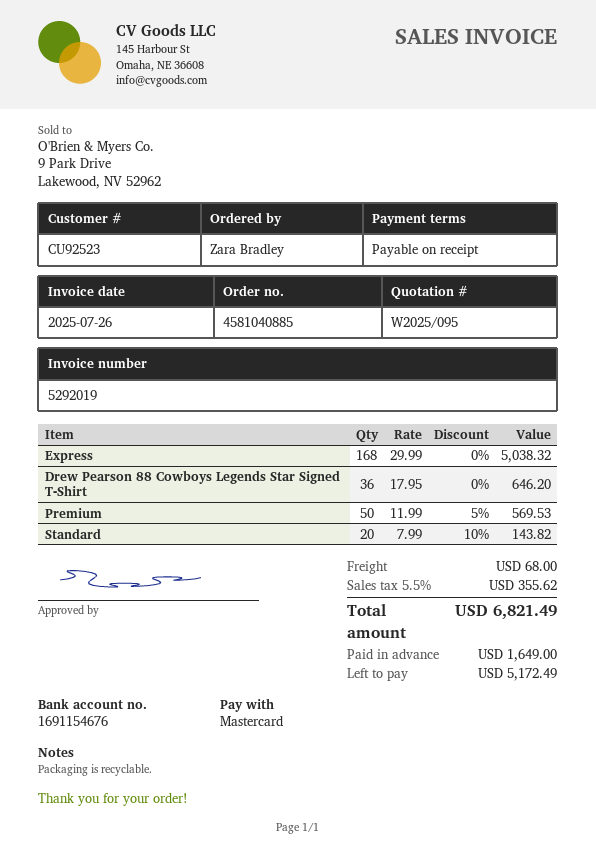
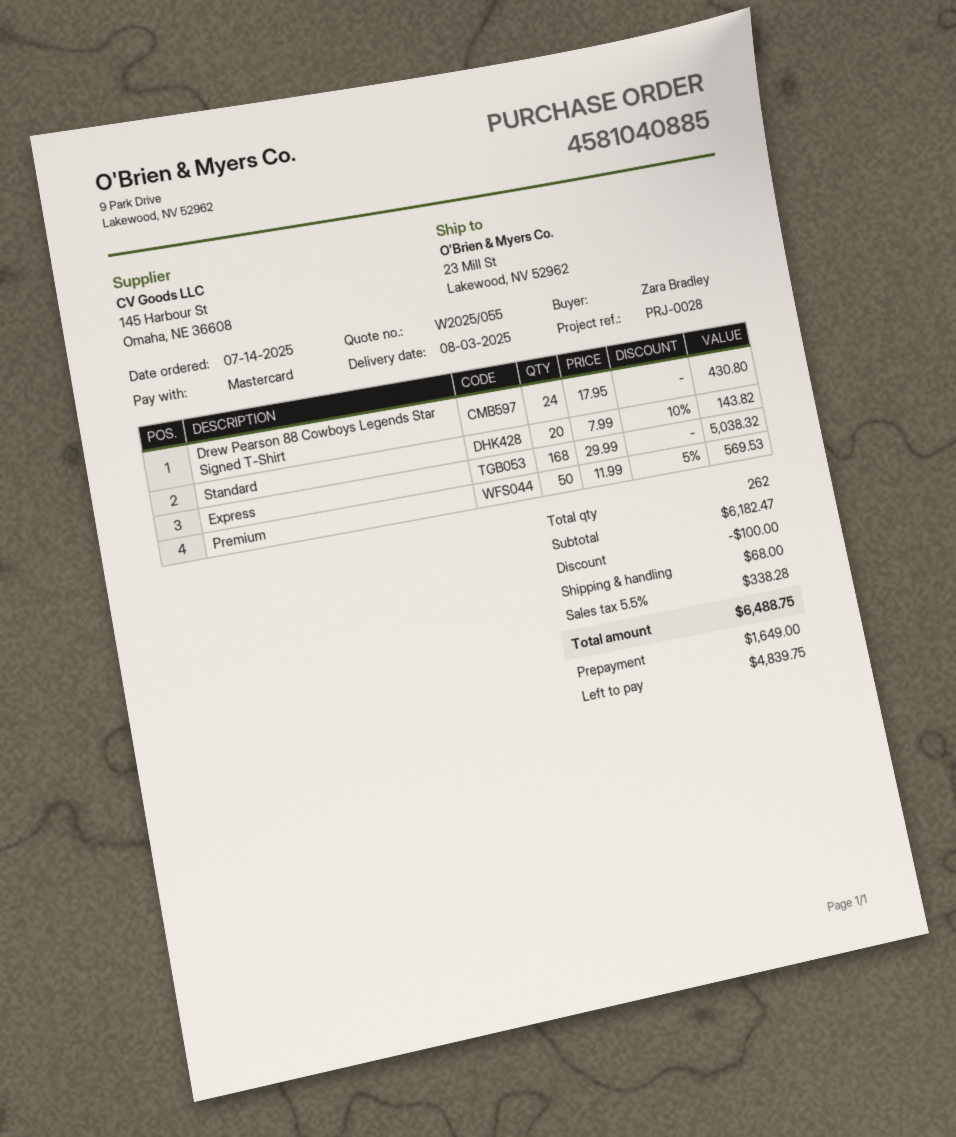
quote number: W2025/095 -> W2025/055
Drew Pearson 88 Cowboys Legends Star Signed T-Shirt: 36 x 17.95 = 646.20 -> 24 x 17.95 = 430.80
discount: none -> 100.00
tax: 5.5% = 355.62 -> 5.5% = 338.28
total: 6821.49 -> 6488.75
balance: 5172.49 -> 4839.75

